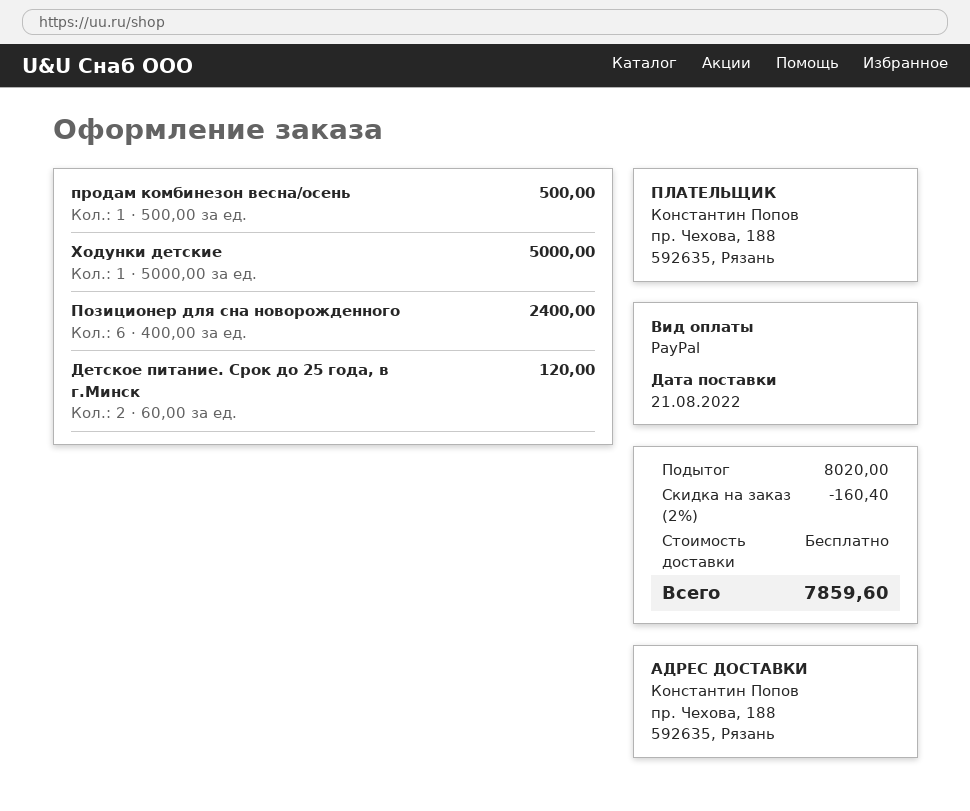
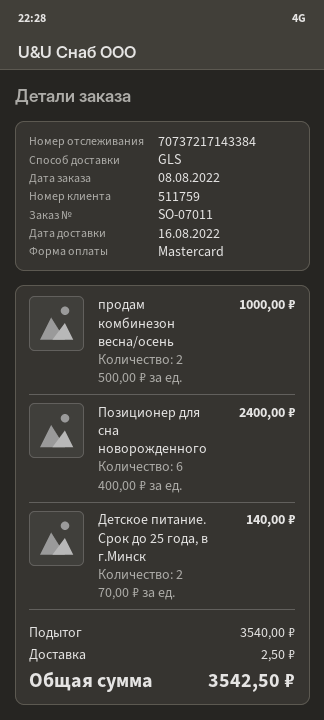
delivery date: 2022-08-21 -> 2022-08-16
payment method: PayPal -> Mastercard
продам комбинезон весна/осень: 1 x 500.00 = 500.00 -> 2 x 500.00 = 1000.00
Ходунки детские: 1 x 5000.00 = 5000.00 -> none
Детское питание. Срок до 25 года, в г.Минск: 2 x 60.00 = 120.00 -> 2 x 70.00 = 140.00
subtotal: 8020.00 -> 3540.00
discount: 2% = 160.40 -> none
shipping: 0.00 -> 2.50
total: 7859.60 -> 3542.50

